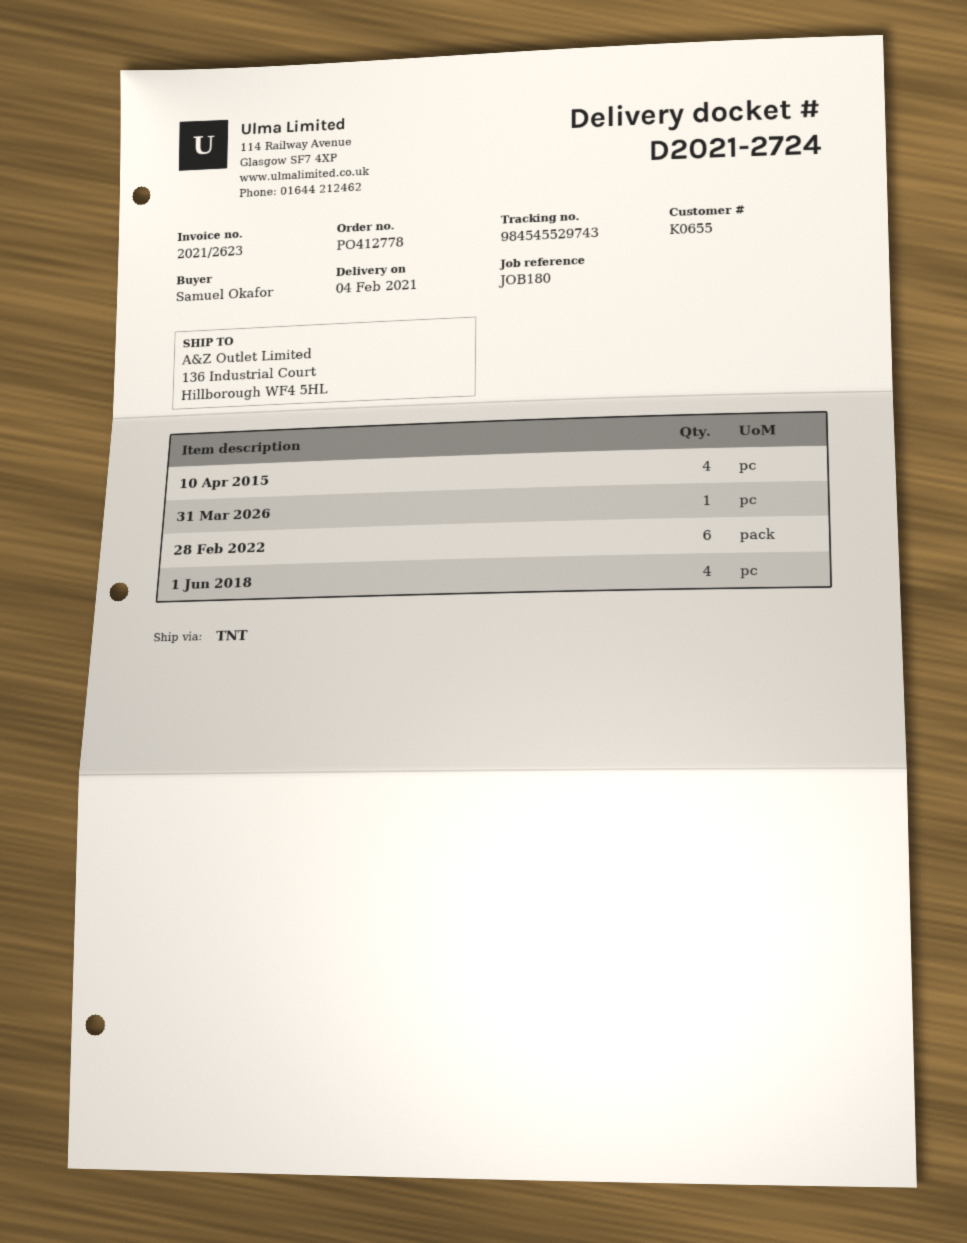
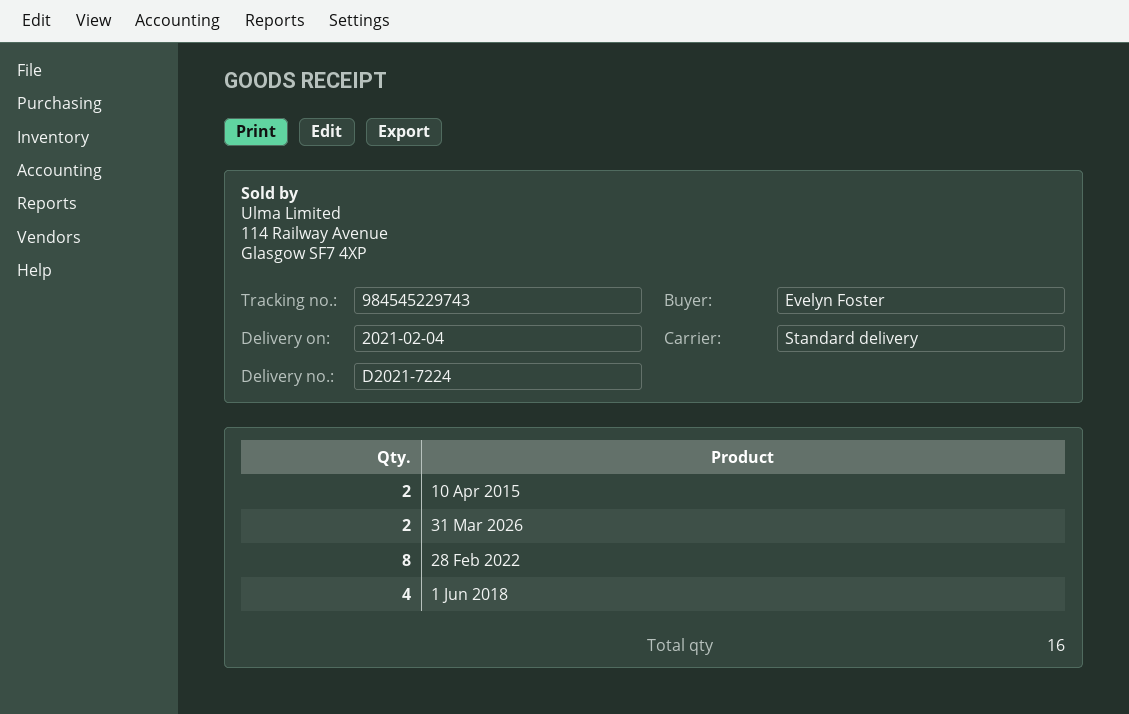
delivery note number: D2021-2724 -> D2021-7224
ordered by: Samuel Okafor -> Evelyn Foster
shipping method: TNT -> standard
tracking number: 984545529743 -> 984545229743
10 Apr 2015: 4 -> 2
31 Mar 2026: 1 -> 2
28 Feb 2022: 6 -> 8

